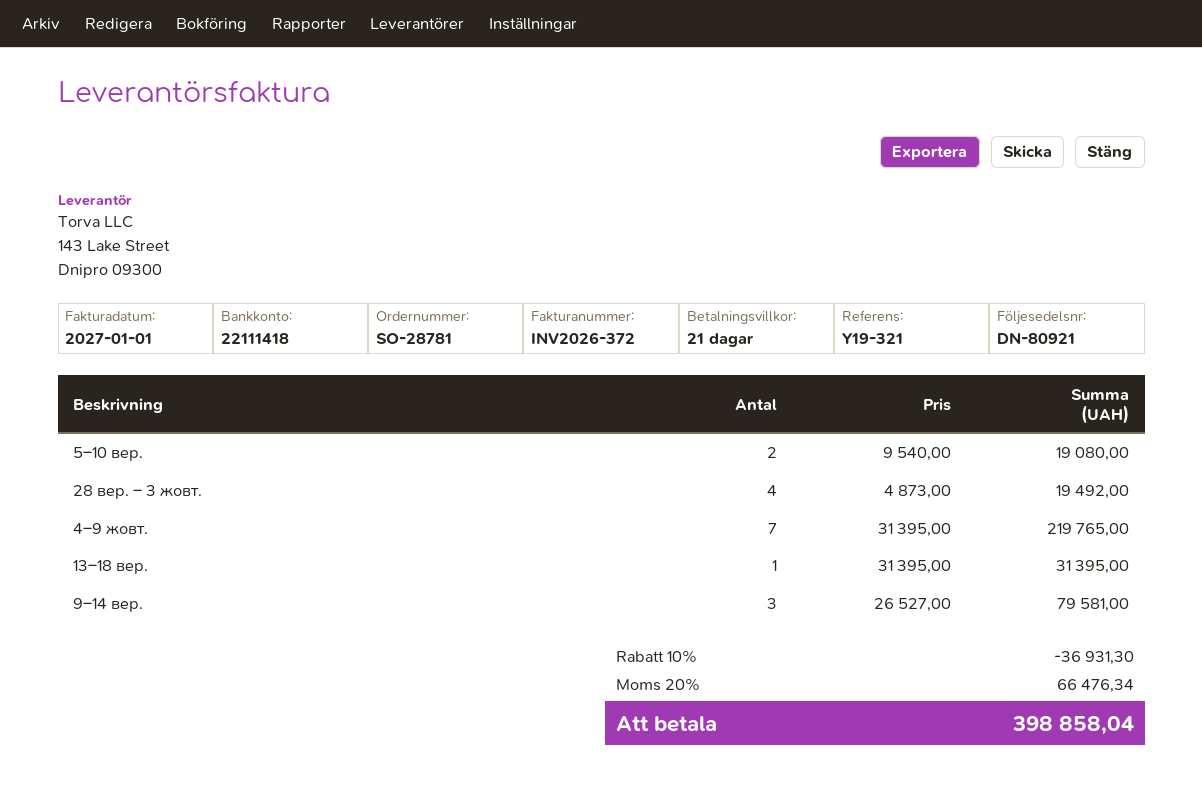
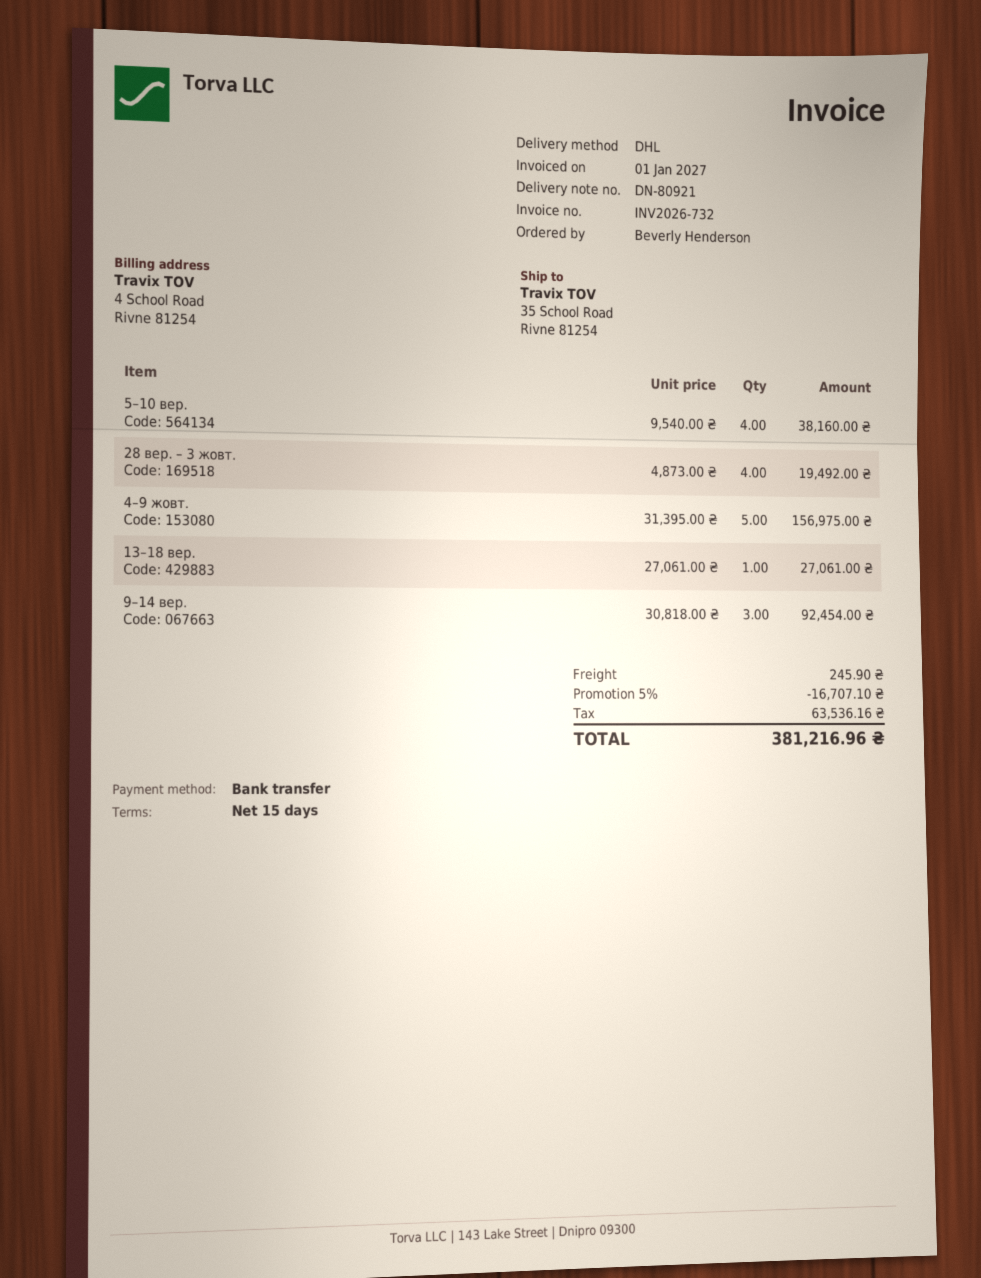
invoice number: INV2026-372 -> INV2026-732
payment terms: 21 days -> 15 days
5–10 вер.: 2 x 9540.00 = 19080.00 -> 4 x 9540.00 = 38160.00
4–9 жовт.: 7 x 31395.00 = 219765.00 -> 5 x 31395.00 = 156975.00
13–18 вер.: 1 x 31395.00 = 31395.00 -> 1 x 27061.00 = 27061.00
9–14 вер.: 3 x 26527.00 = 79581.00 -> 3 x 30818.00 = 92454.00
discount: 10% = 36931.30 -> 5% = 16707.10
shipping: none -> 245.90
tax: 66476.34 -> 63536.16
total: 398858.04 -> 381216.96

